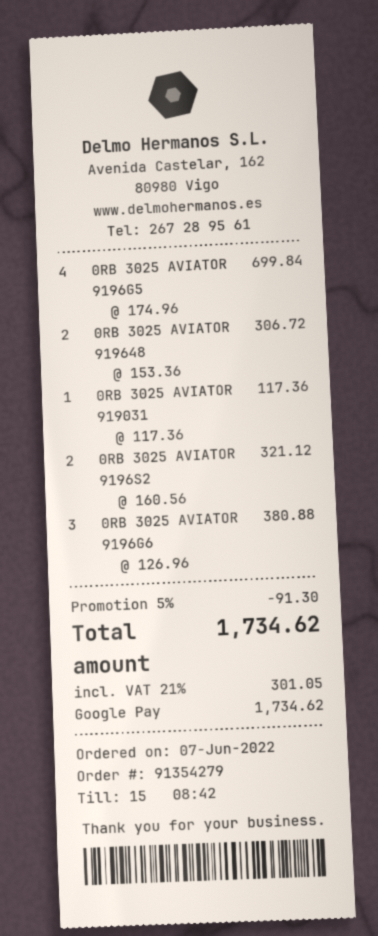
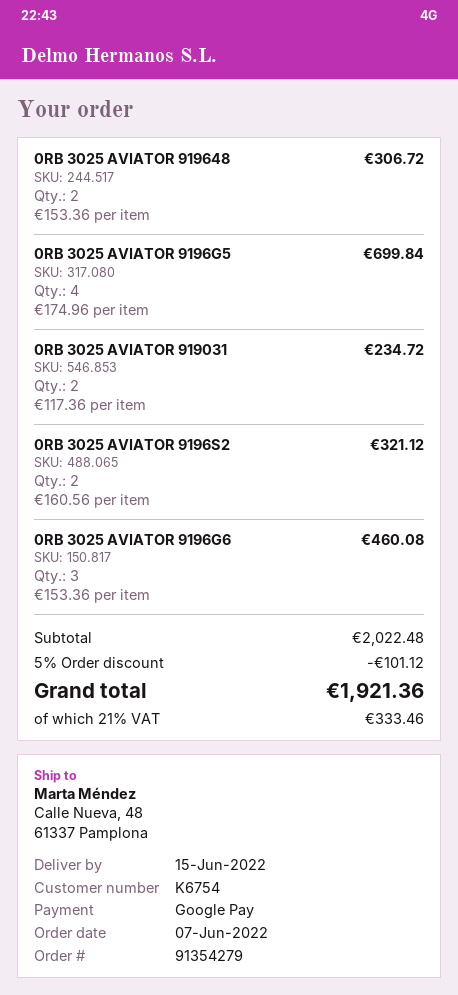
0RB 3025 AVIATOR 919031: 1 x 117.36 = 117.36 -> 2 x 117.36 = 234.72
0RB 3025 AVIATOR 9196G6: 3 x 126.96 = 380.88 -> 3 x 153.36 = 460.08
discount: 5% = 91.30 -> 5% = 101.12
tax: 21% = 301.05 -> 21% = 333.46
total: 1734.62 -> 1921.36

